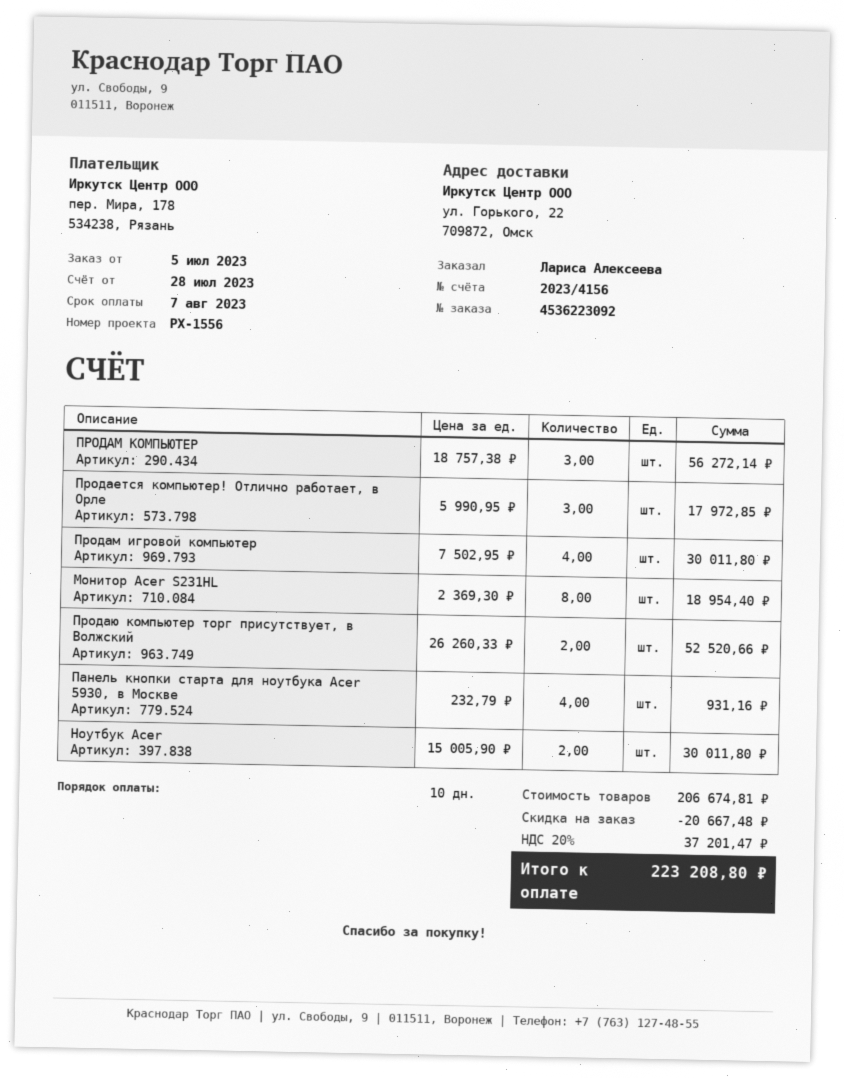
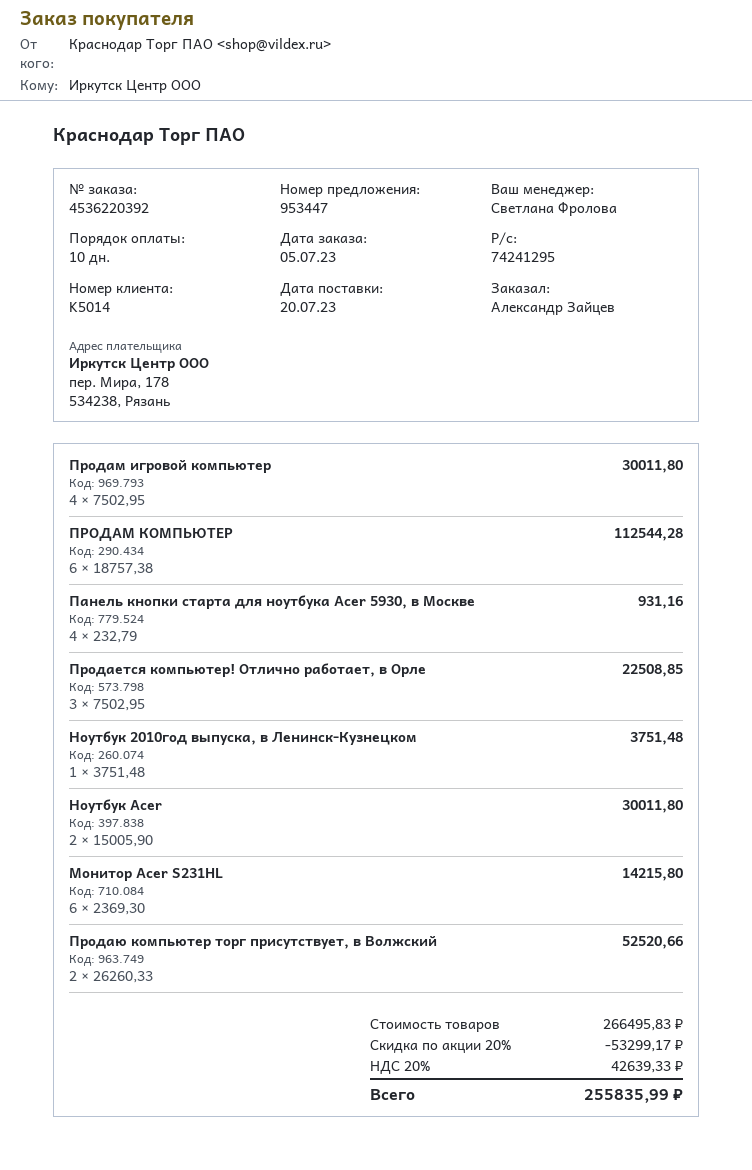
order number: 4536223092 -> 4536220392
ordered by: Лариса Алексеева -> Александр Зайцев
ПРОДАМ КОМПЬЮТЕР: 3 x 18757.38 = 56272.14 -> 6 x 18757.38 = 112544.28
Продается компьютер! Отлично работает, в Орле: 3 x 5990.95 = 17972.85 -> 3 x 7502.95 = 22508.85
Монитор Acer S231HL: 8 x 2369.30 = 18954.40 -> 6 x 2369.30 = 14215.80
Ноутбук 2010год выпуска, в Ленинск-Кузнецком: none -> 1 x 3751.48 = 3751.48
subtotal: 206674.81 -> 266495.83
discount: 20667.48 -> 53299.17
tax: 20% = 37201.47 -> 20% = 42639.33
total: 223208.80 -> 255835.99

